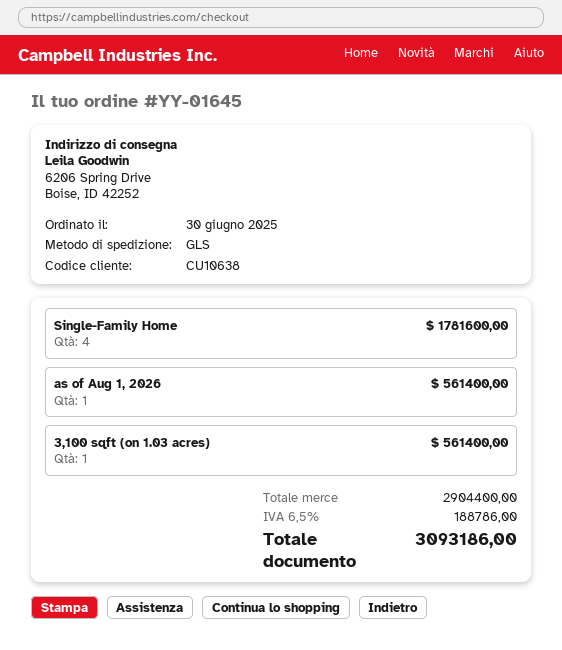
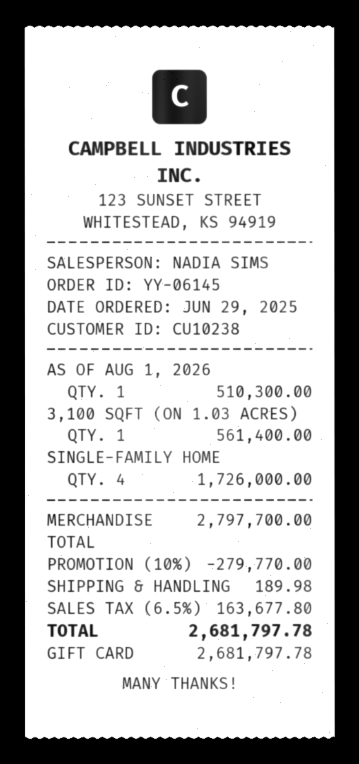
order number: YY-01645 -> YY-06145
order date: 2025-06-30 -> 2025-06-29
customer number: CU10638 -> CU10238
Single-Family Home: 4 for 1781600.00 -> 4 for 1726000.00
as of Aug 1, 2026: 1 for 561400.00 -> 1 for 510300.00
subtotal: 2904400.00 -> 2797700.00
discount: none -> 10% = 279770.00
shipping: none -> 189.98
tax: 6.5% = 188786.00 -> 6.5% = 163677.80
total: 3093186.00 -> 2681797.78

